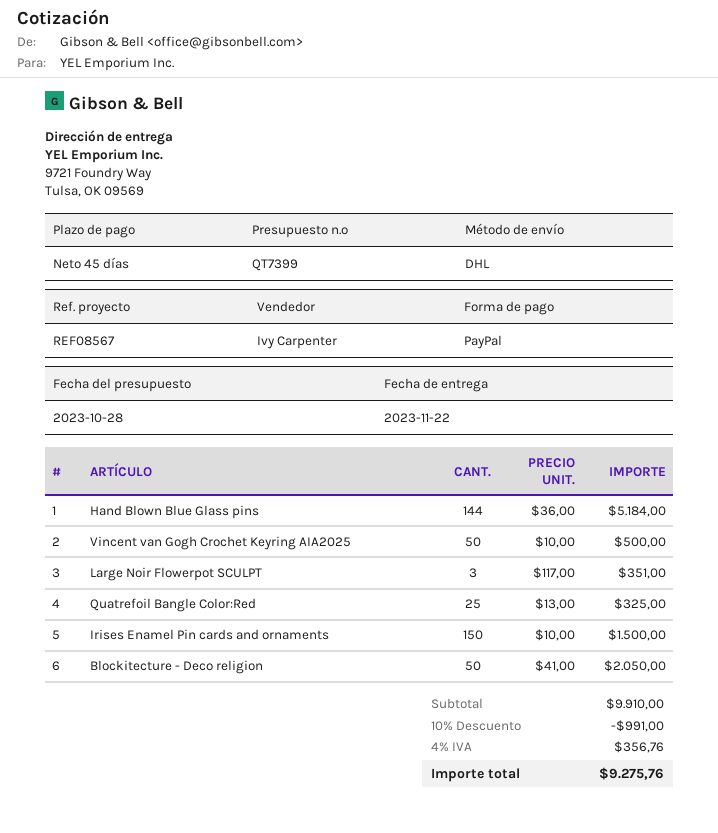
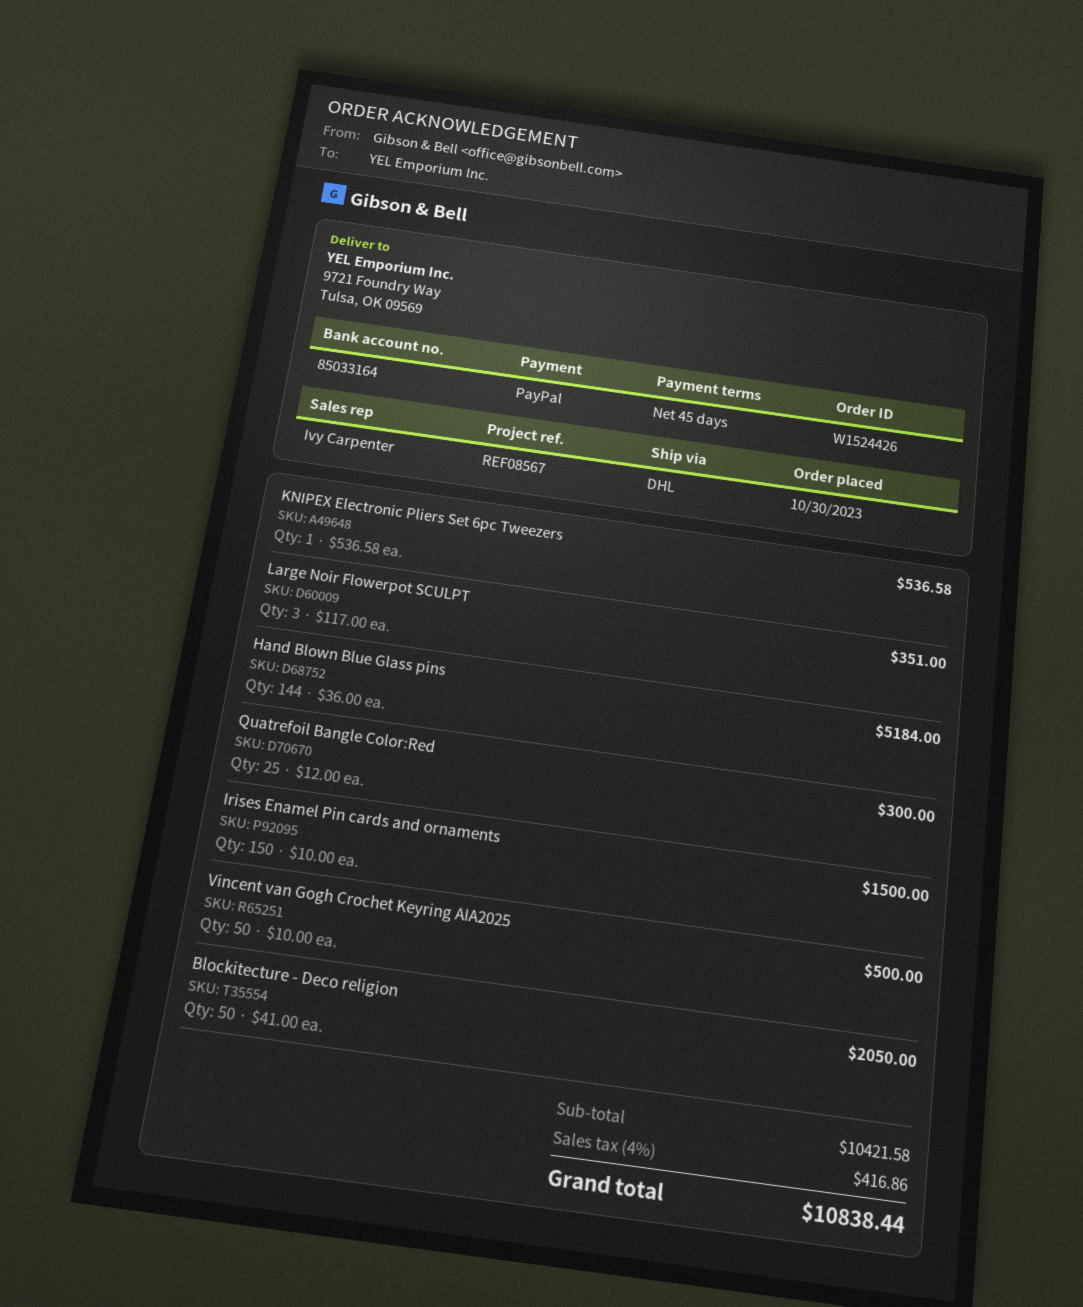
Quatrefoil Bangle Color:Red: 25 x 13.00 = 325.00 -> 25 x 12.00 = 300.00
KNIPEX Electronic Pliers Set 6pc Tweezers: none -> 1 x 536.58 = 536.58
subtotal: 9910.00 -> 10421.58
discount: 10% = 991.00 -> none
tax: 4% = 356.76 -> 4% = 416.86
total: 9275.76 -> 10838.44

